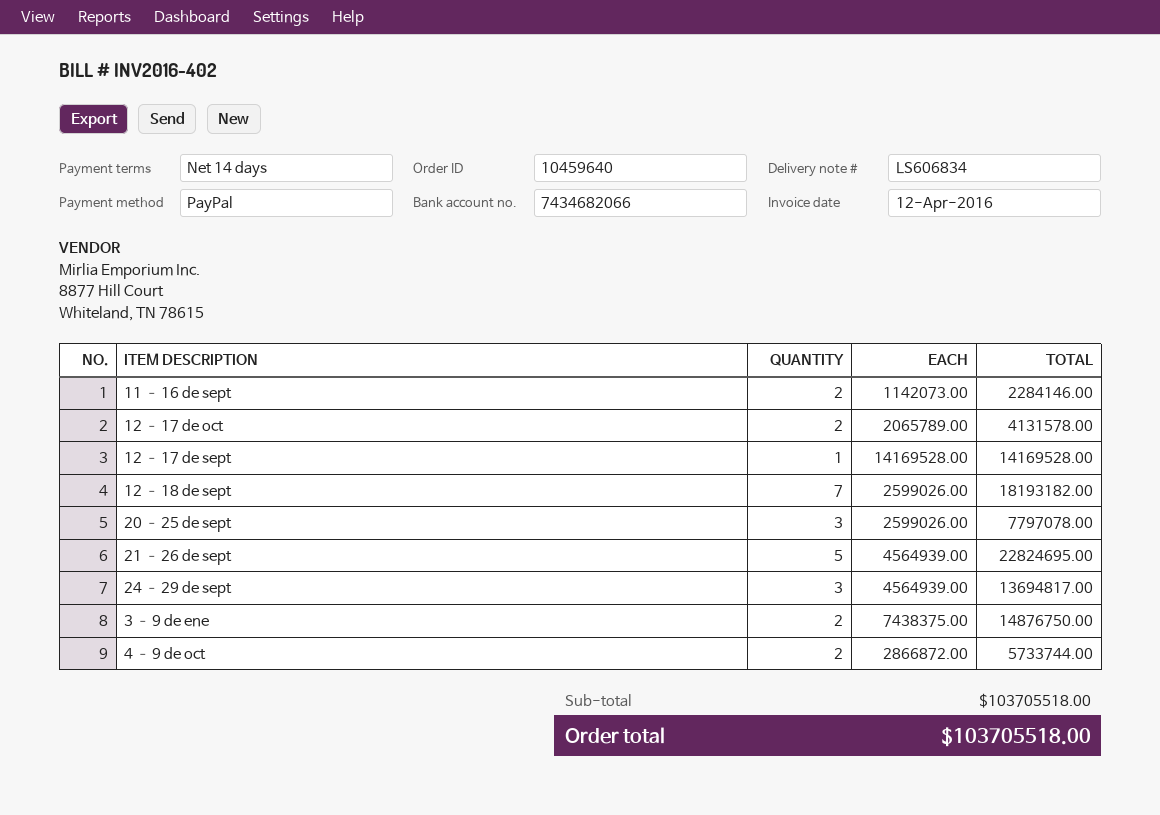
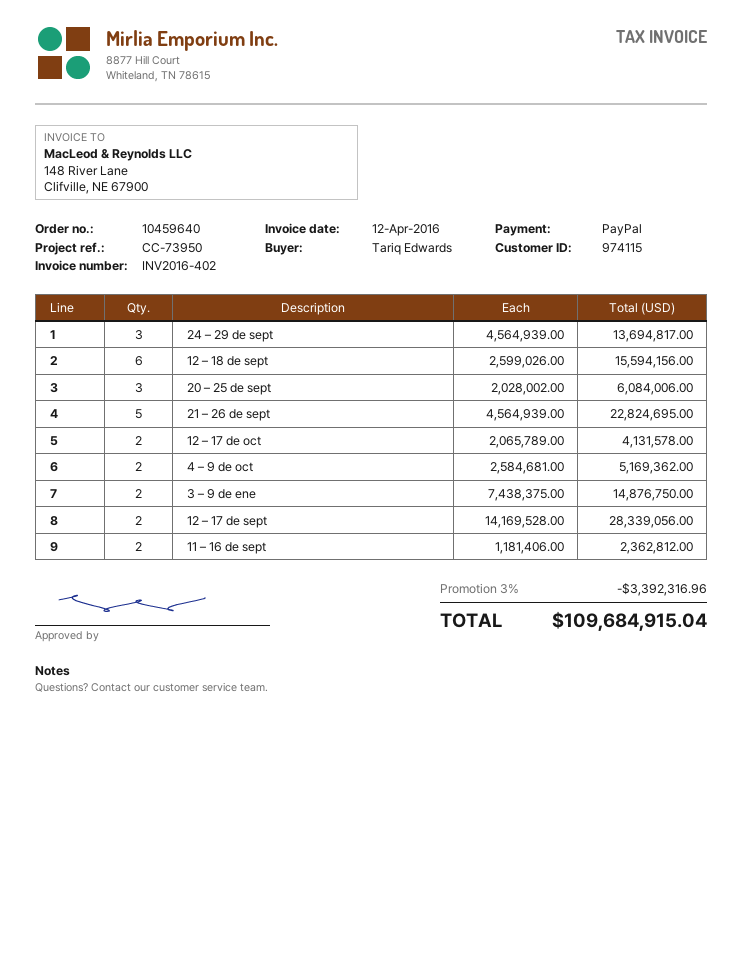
11 – 16 de sept: 2 x 1142073.00 = 2284146.00 -> 2 x 1181406.00 = 2362812.00
12 – 17 de sept: 1 x 14169528.00 = 14169528.00 -> 2 x 14169528.00 = 28339056.00
12 – 18 de sept: 7 x 2599026.00 = 18193182.00 -> 6 x 2599026.00 = 15594156.00
20 – 25 de sept: 3 x 2599026.00 = 7797078.00 -> 3 x 2028002.00 = 6084006.00
4 – 9 de oct: 2 x 2866872.00 = 5733744.00 -> 2 x 2584681.00 = 5169362.00
discount: none -> 3% = 3392316.96
total: 103705518.00 -> 109684915.04

